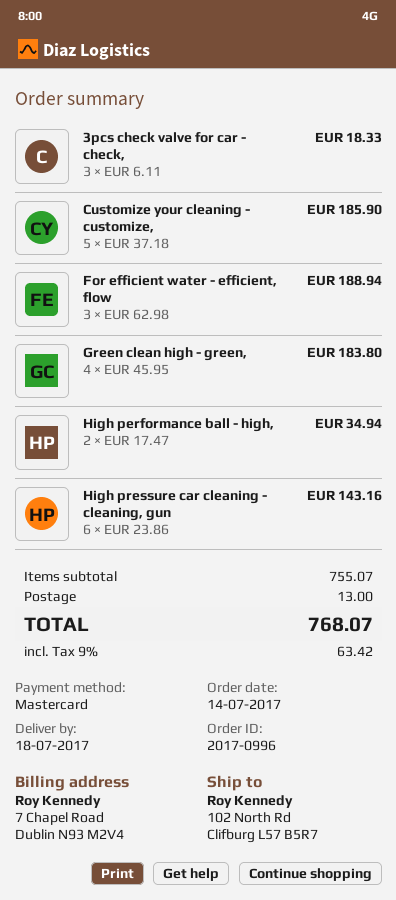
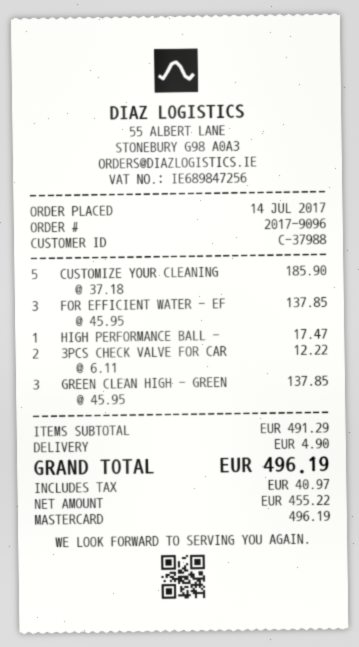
order number: 2017-0996 -> 2017-9096
3pcs check valve for car - check,: 3 x 6.11 = 18.33 -> 2 x 6.11 = 12.22
For efficient water - efficient, flow: 3 x 62.98 = 188.94 -> 3 x 45.95 = 137.85
Green clean high - green,: 4 x 45.95 = 183.80 -> 3 x 45.95 = 137.85
High performance ball - high,: 2 x 17.47 = 34.94 -> 1 x 17.47 = 17.47
High pressure car cleaning - cleaning, gun: 6 x 23.86 = 143.16 -> none
subtotal: 755.07 -> 491.29
shipping: 13.00 -> 4.90
tax: 63.42 -> 40.97
total: 768.07 -> 496.19

